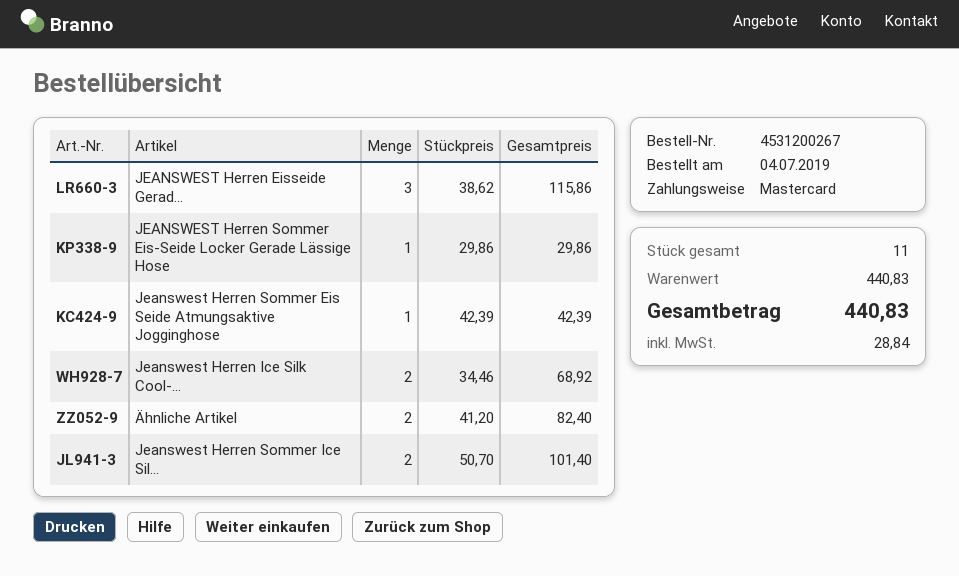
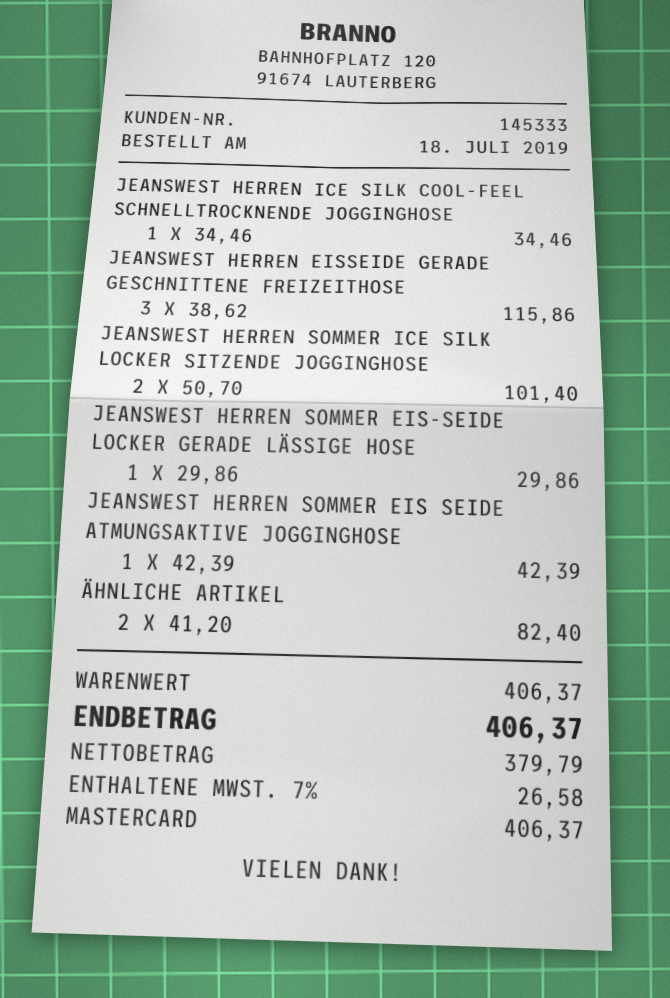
order date: 2019-07-04 -> 2019-07-18
Jeanswest Herren Ice Silk Cool-...: 2 x 34.46 = 68.92 -> 1 x 34.46 = 34.46
subtotal: 440.83 -> 406.37
tax: 28.84 -> 26.58
total: 440.83 -> 406.37

